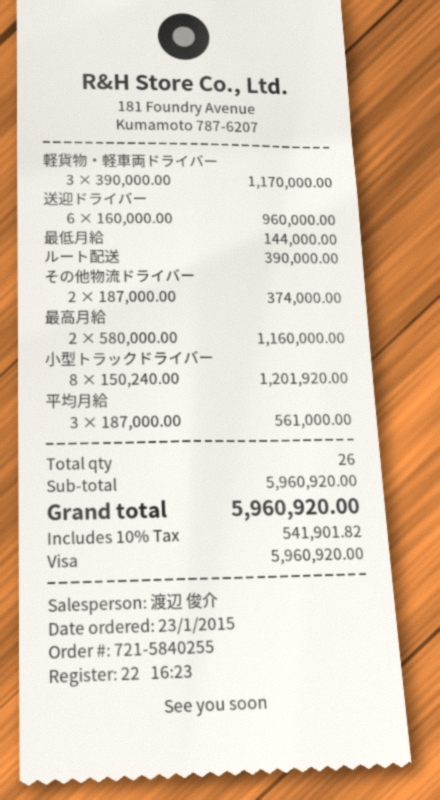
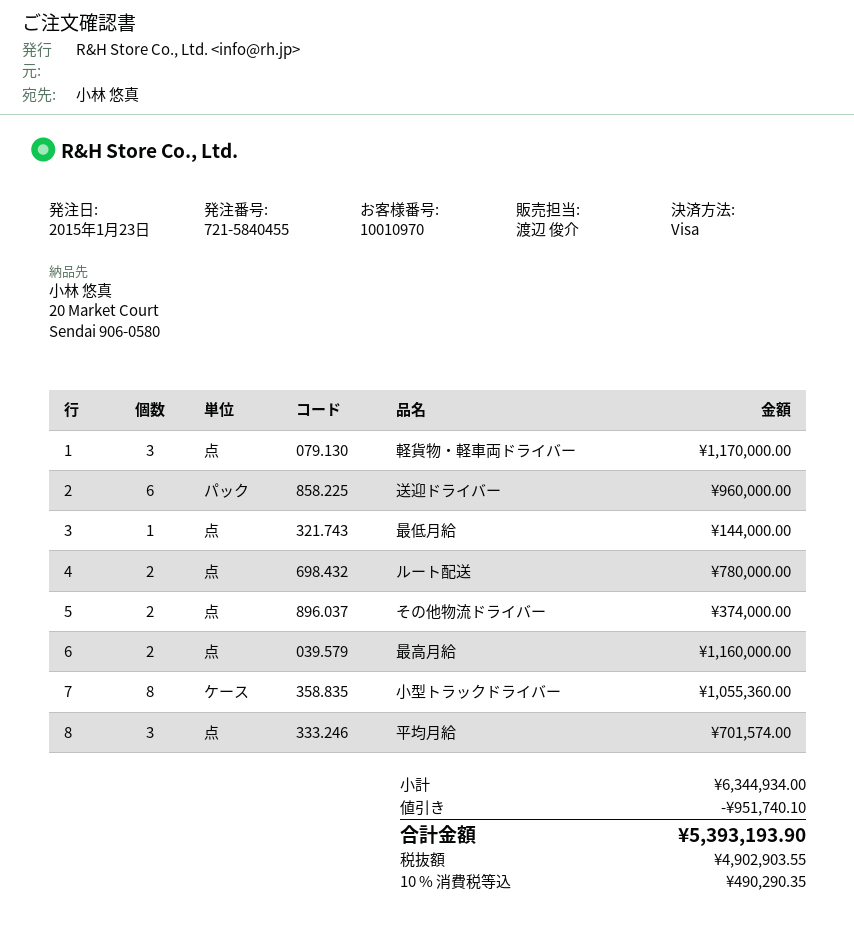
order number: 721-5840255 -> 721-5840455
ルート配送: 1 for 390000.00 -> 2 for 780000.00
小型トラックドライバー: 8 for 1201920.00 -> 8 for 1055360.00
平均月給: 3 for 561000.00 -> 3 for 701574.00
subtotal: 5960920.00 -> 6344934.00
discount: none -> 951740.10
tax: 10% = 541901.82 -> 10% = 490290.35
total: 5960920.00 -> 5393193.90

